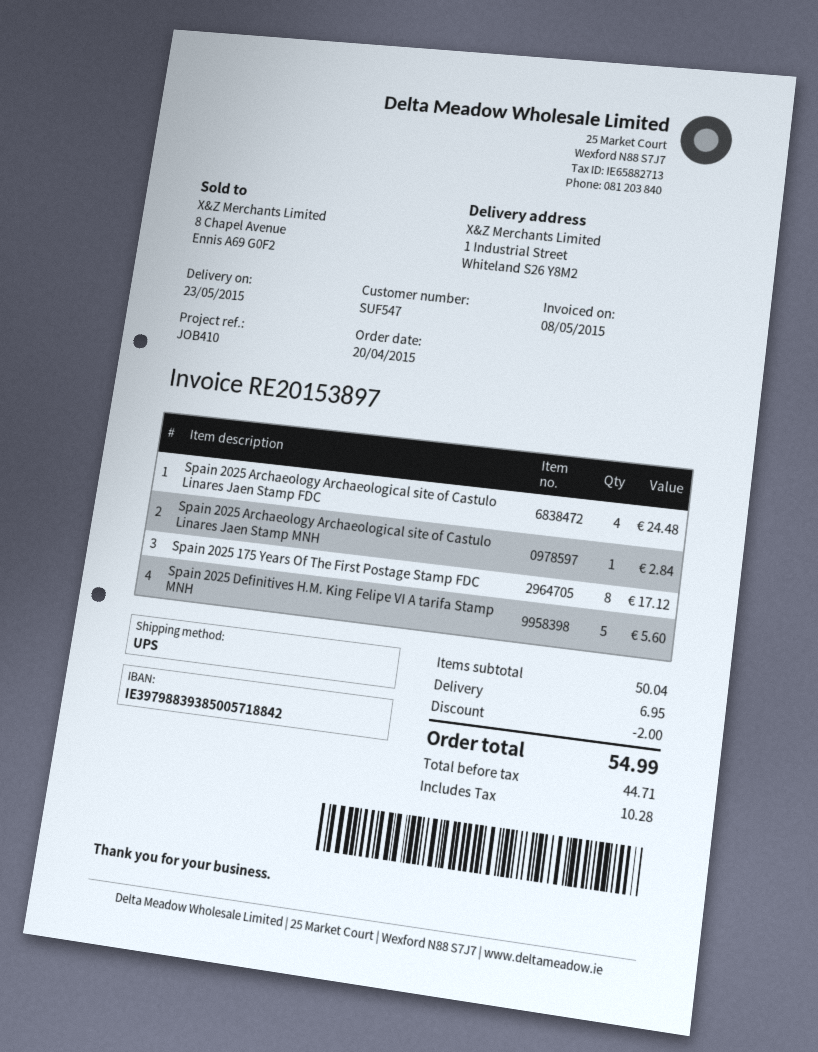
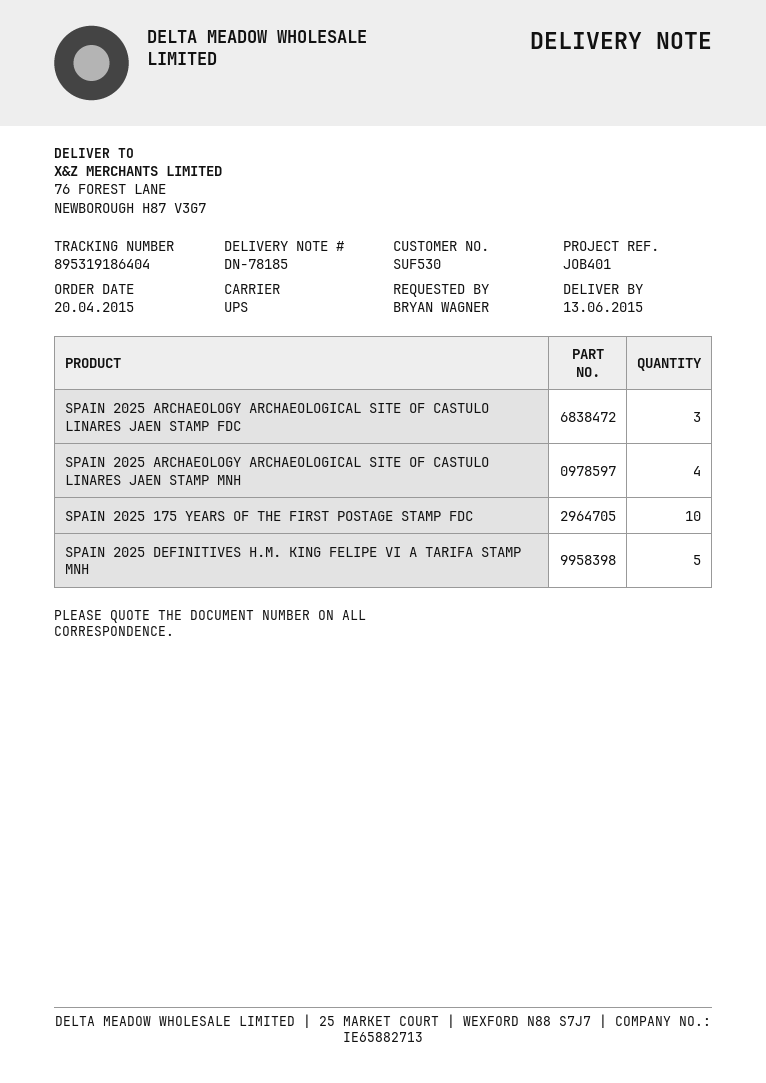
delivery date: 2015-05-23 -> 2015-06-13
customer number: SUF547 -> SUF530
reference: JOB410 -> JOB401
ship to: 1 Industrial Street, Whiteland S26 Y8M2 -> 76 FOREST LANE, NEWBOROUGH H87 V3G7
Spain 2025 Archaeology Archaeological site of Castulo Linares Jaen Stamp FDC: 4 -> 3
Spain 2025 Archaeology Archaeological site of Castulo Linares Jaen Stamp MNH: 1 -> 4
Spain 2025 175 Years Of The First Postage Stamp FDC: 8 -> 10

